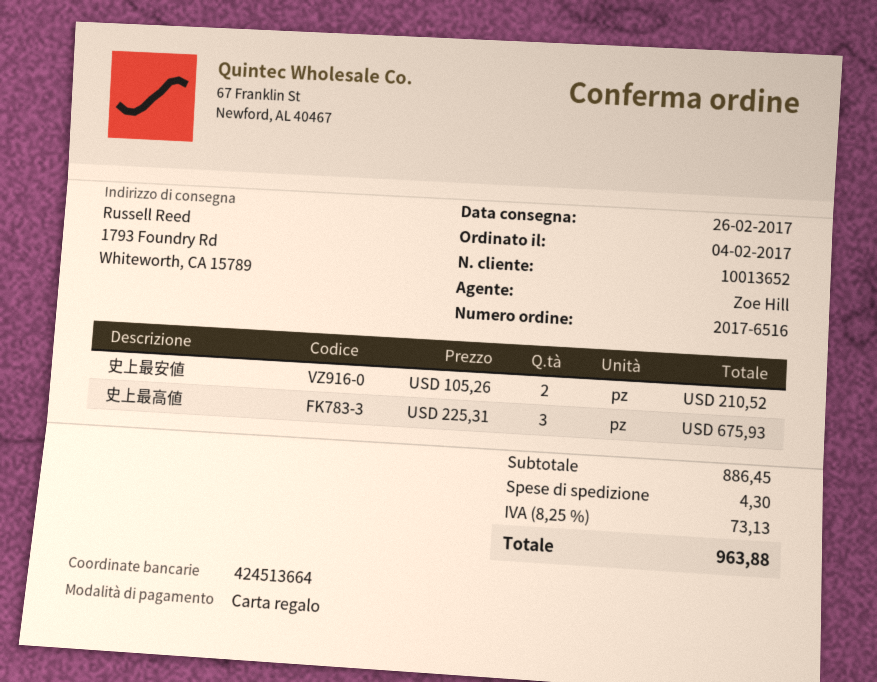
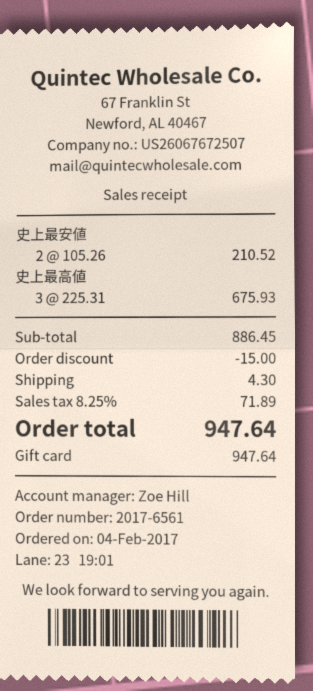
order number: 2017-6516 -> 2017-6561
discount: none -> 15.00
tax: 8.25% = 73.13 -> 8.25% = 71.89
total: 963.88 -> 947.64

